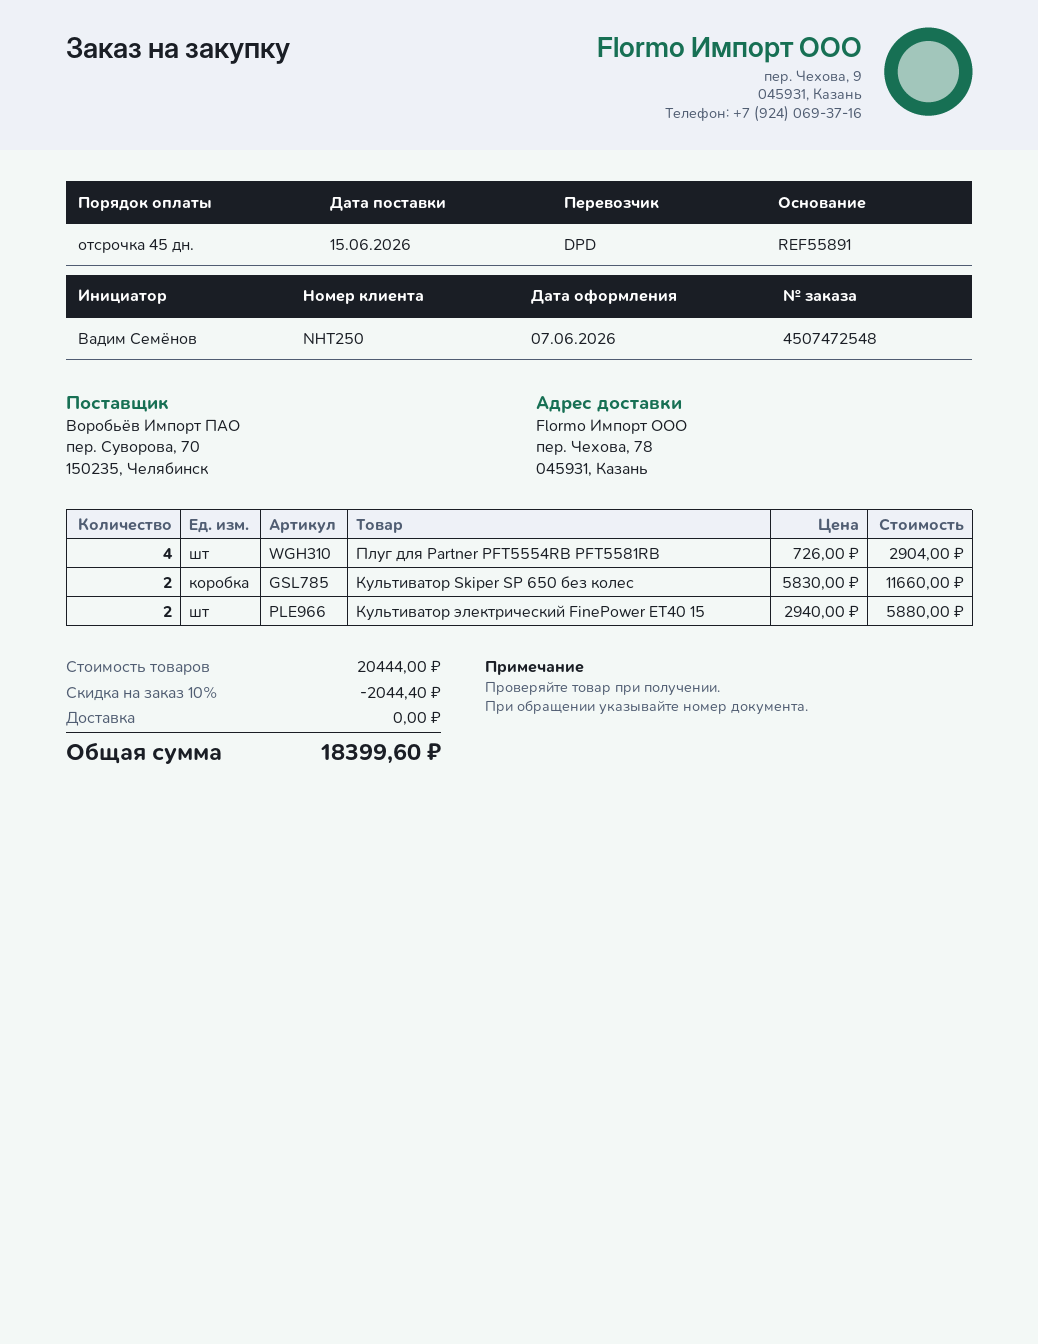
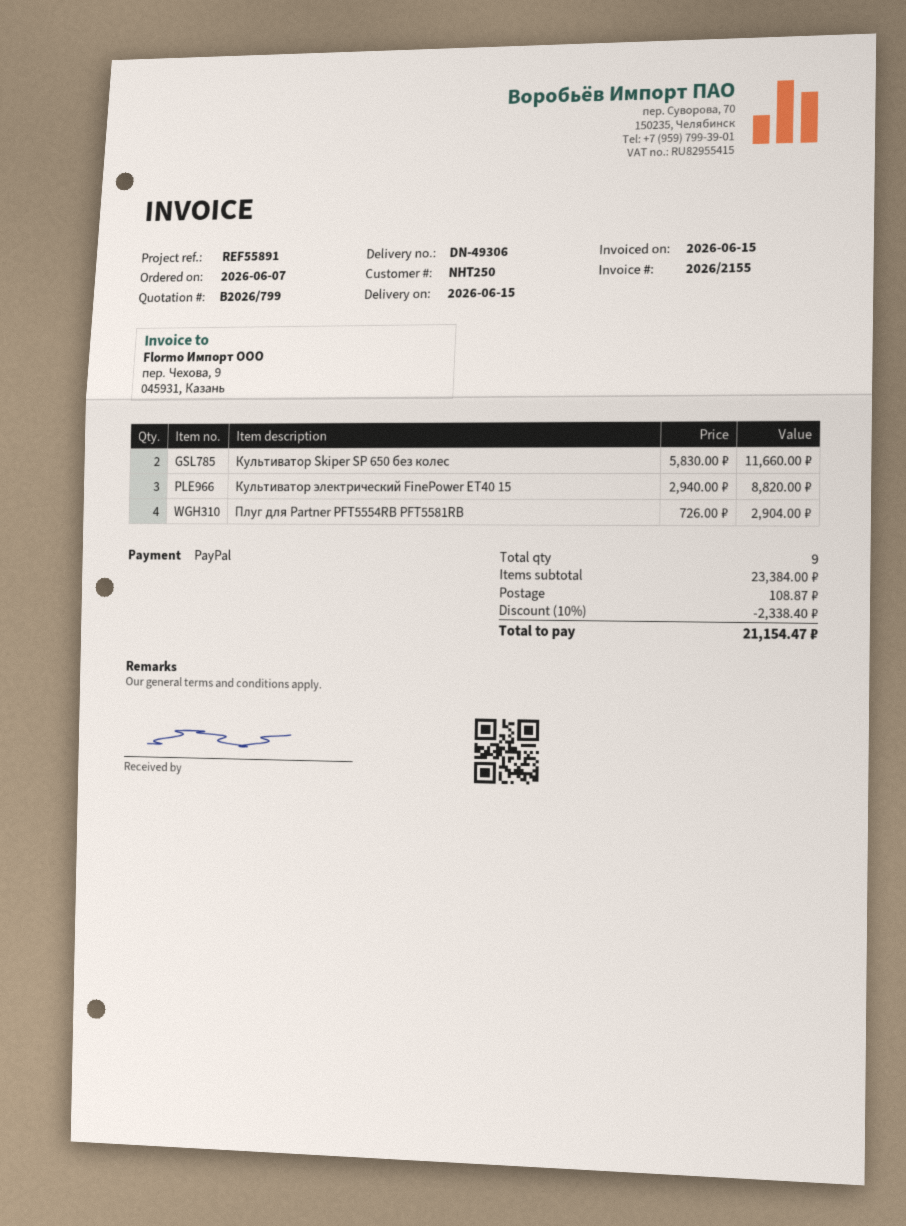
Культиватор электрический FinePower ET40 15: 2 x 2940.00 = 5880.00 -> 3 x 2940.00 = 8820.00
subtotal: 20444.00 -> 23384.00
discount: 10% = 2044.40 -> 10% = 2338.40
shipping: 0.00 -> 108.87
total: 18399.60 -> 21154.47

